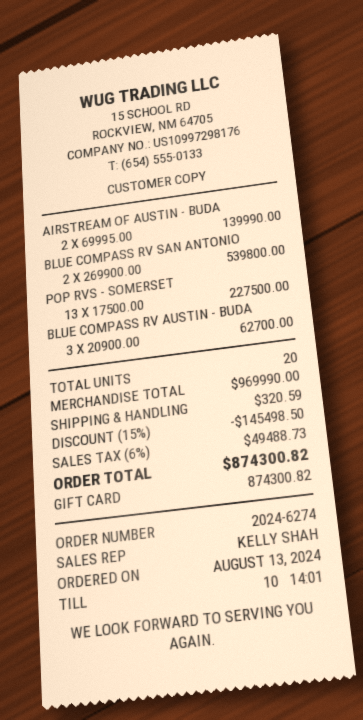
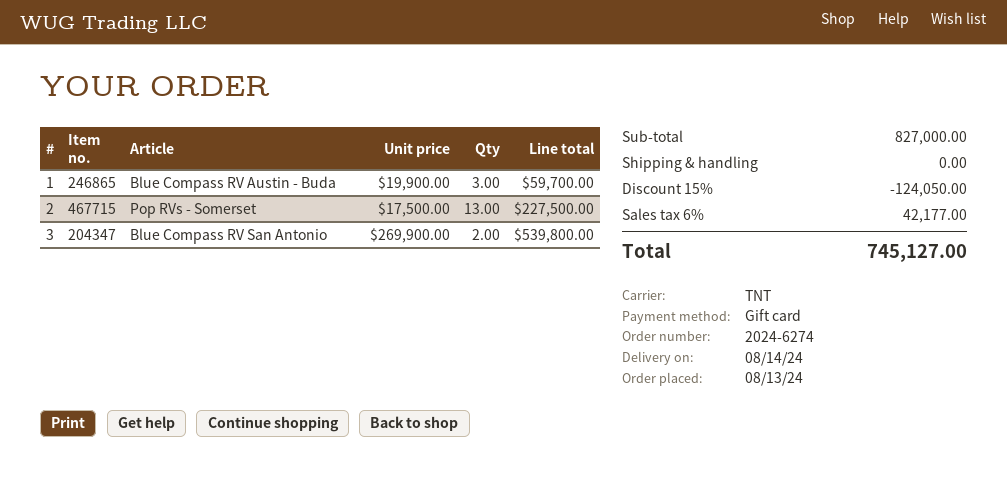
AIRSTREAM OF AUSTIN - BUDA: 2 x 69995.00 = 139990.00 -> none
BLUE COMPASS RV AUSTIN - BUDA: 3 x 20900.00 = 62700.00 -> 3 x 19900.00 = 59700.00
subtotal: 969990.00 -> 827000.00
discount: 15% = 145498.50 -> 15% = 124050.00
shipping: 320.59 -> 0.00
tax: 6% = 49488.73 -> 6% = 42177.00
total: 874300.82 -> 745127.00

